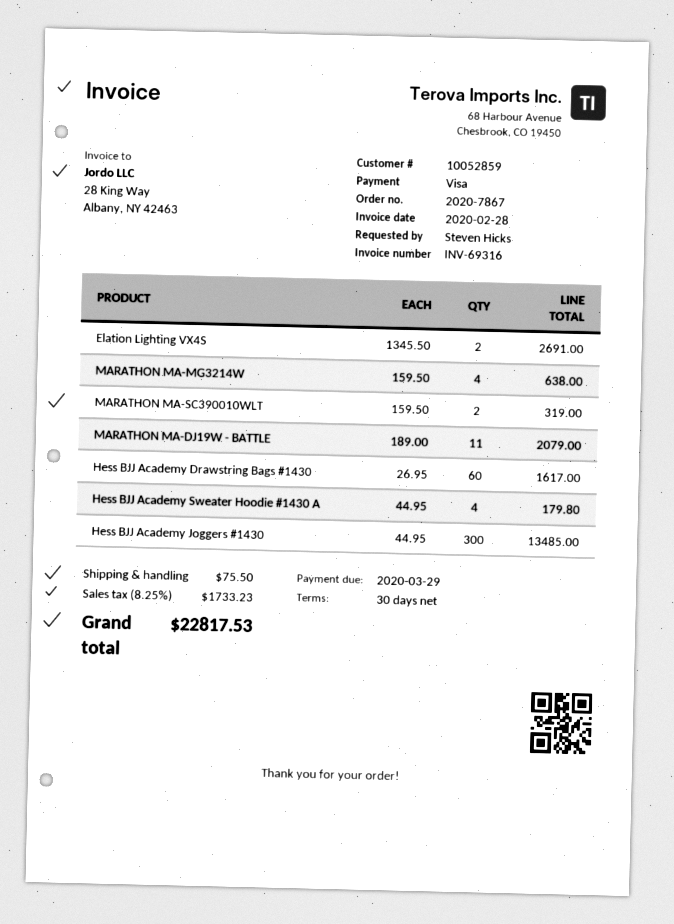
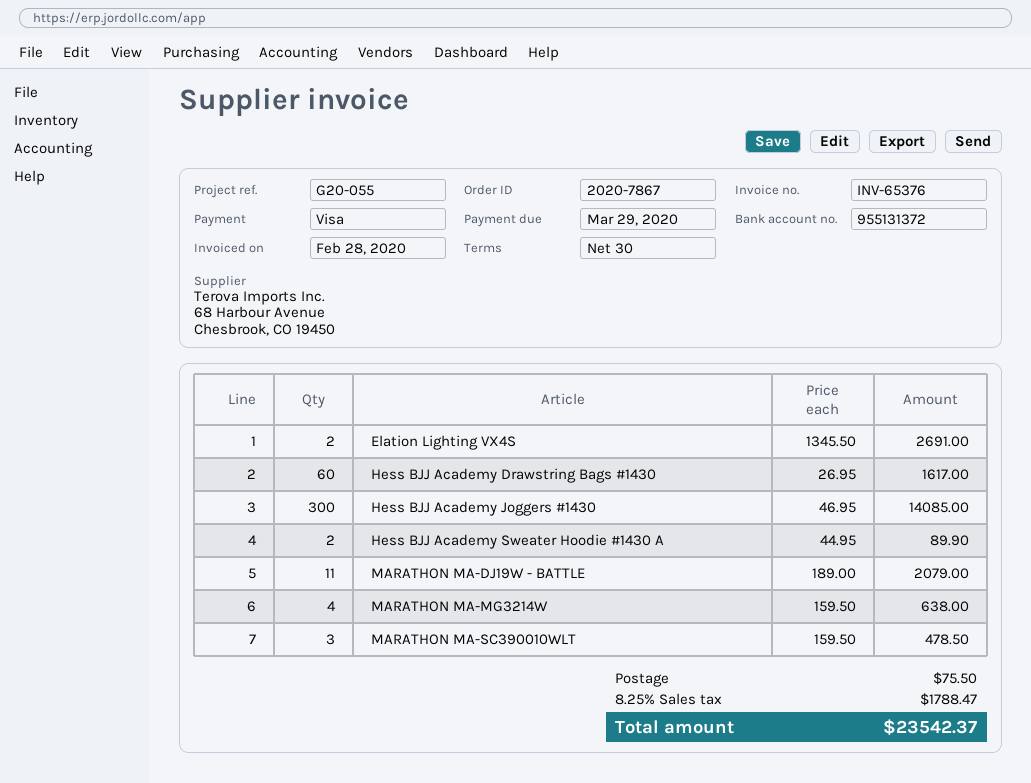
invoice number: INV-69316 -> INV-65376
MARATHON MA-SC390010WLT: 2 x 159.50 = 319.00 -> 3 x 159.50 = 478.50
Hess BJJ Academy Sweater Hoodie #1430 A: 4 x 44.95 = 179.80 -> 2 x 44.95 = 89.90
Hess BJJ Academy Joggers #1430: 300 x 44.95 = 13485.00 -> 300 x 46.95 = 14085.00
tax: 8.25% = 1733.23 -> 8.25% = 1788.47
total: 22817.53 -> 23542.37

